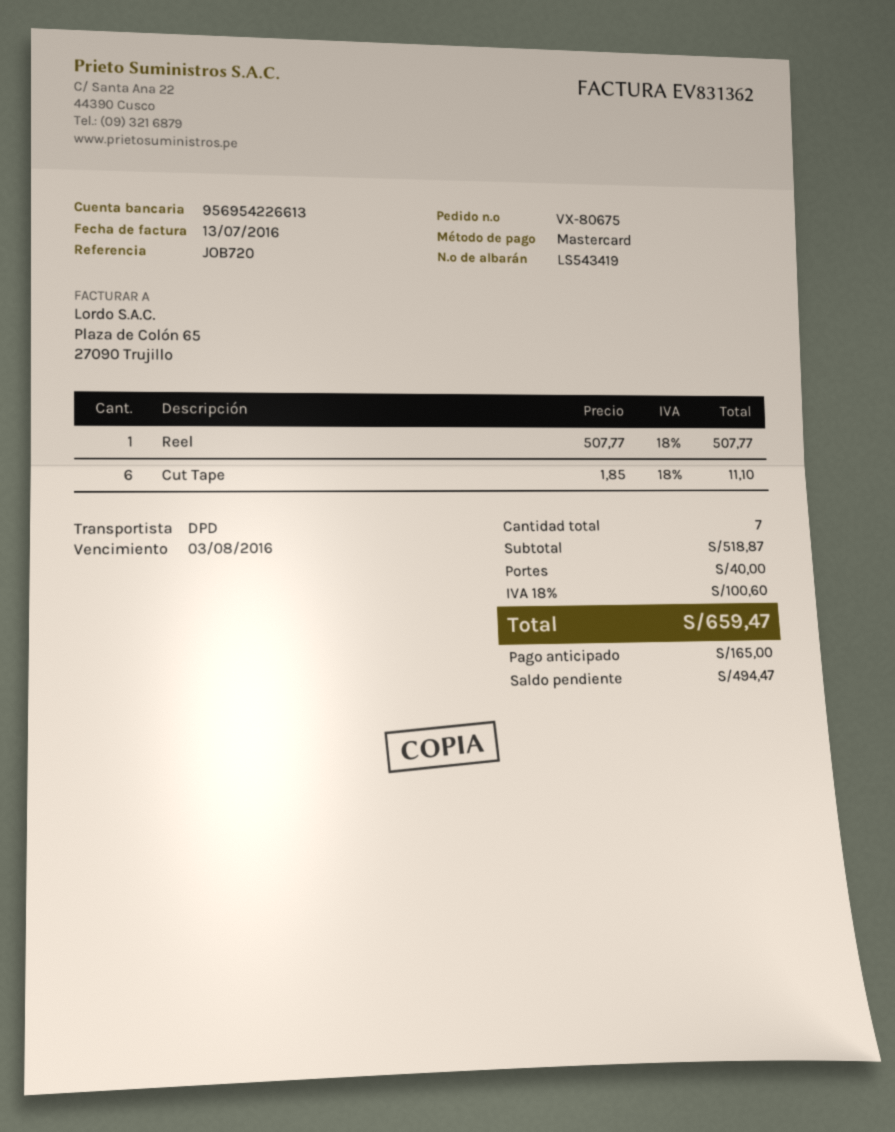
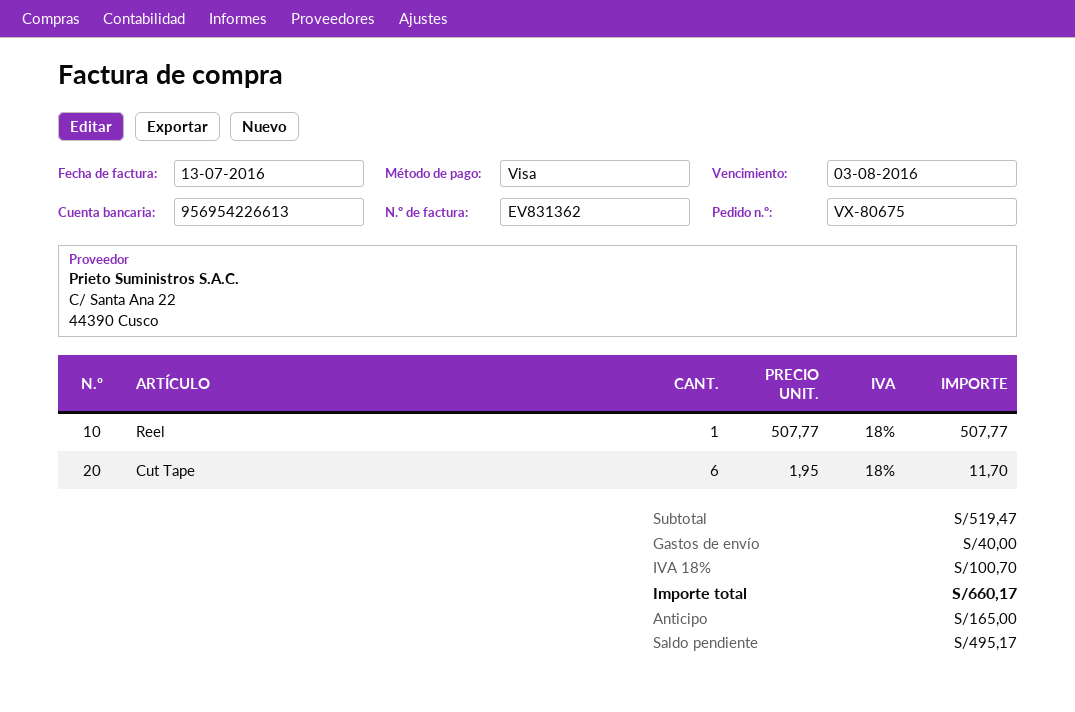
payment method: Mastercard -> Visa
Cut Tape: 6 x 1.85 = 11.10 -> 6 x 1.95 = 11.70
subtotal: 518.87 -> 519.47
tax: 18% = 100.60 -> 18% = 100.70
total: 659.47 -> 660.17
balance: 494.47 -> 495.17

